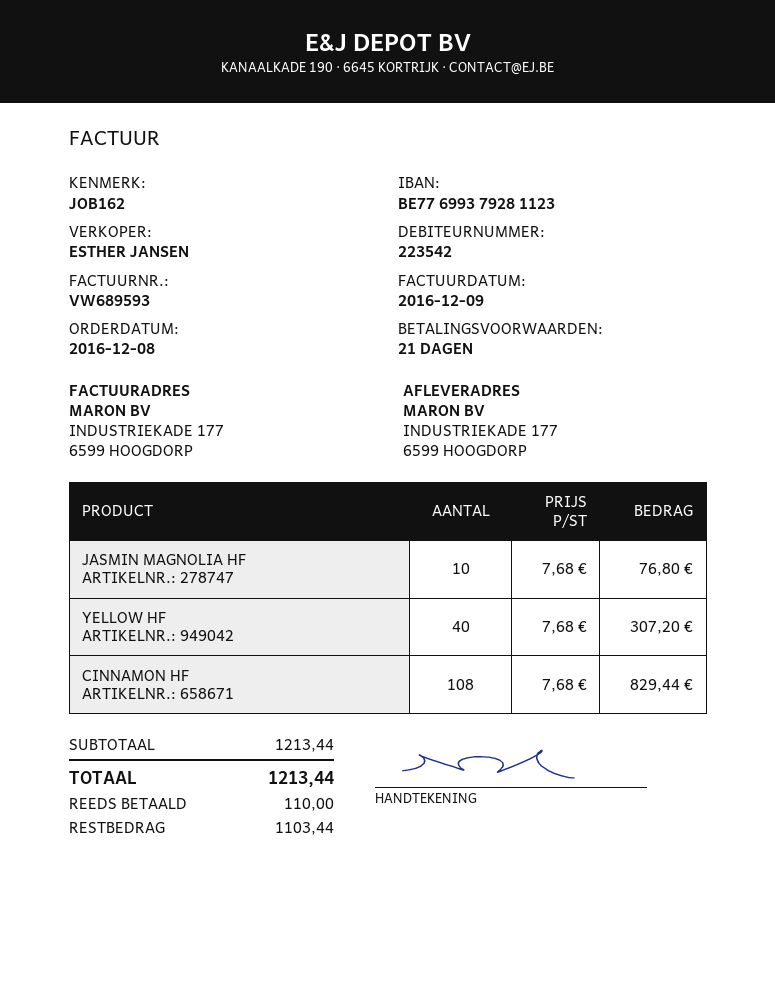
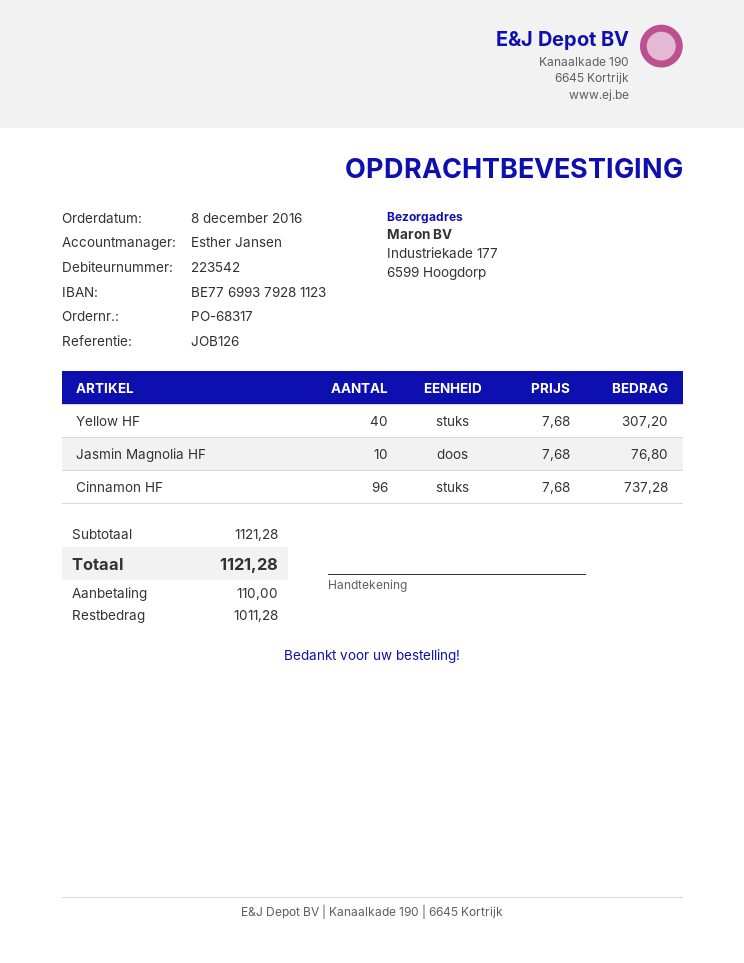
reference: JOB162 -> JOB126
CINNAMON HF: 108 x 7.68 = 829.44 -> 96 x 7.68 = 737.28
subtotal: 1213.44 -> 1121.28
total: 1213.44 -> 1121.28
balance: 1103.44 -> 1011.28

